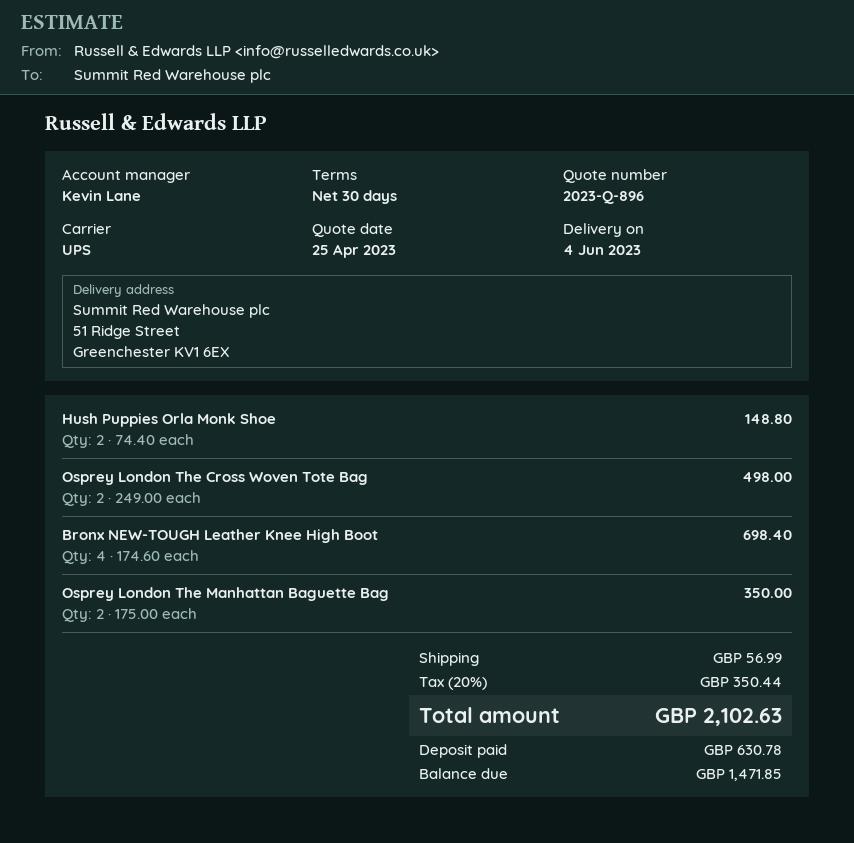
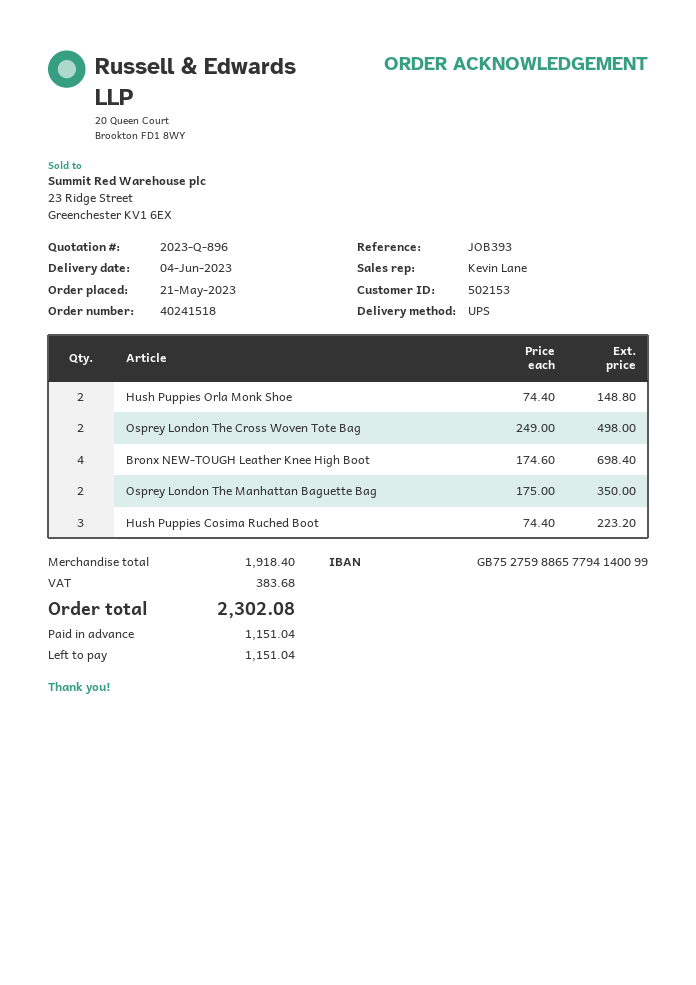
Hush Puppies Cosima Ruched Boot: none -> 3 x 74.40 = 223.20
shipping: 56.99 -> none
tax: 350.44 -> 383.68
total: 2102.63 -> 2302.08
deposit: 630.78 -> 1151.04
balance: 1471.85 -> 1151.04

